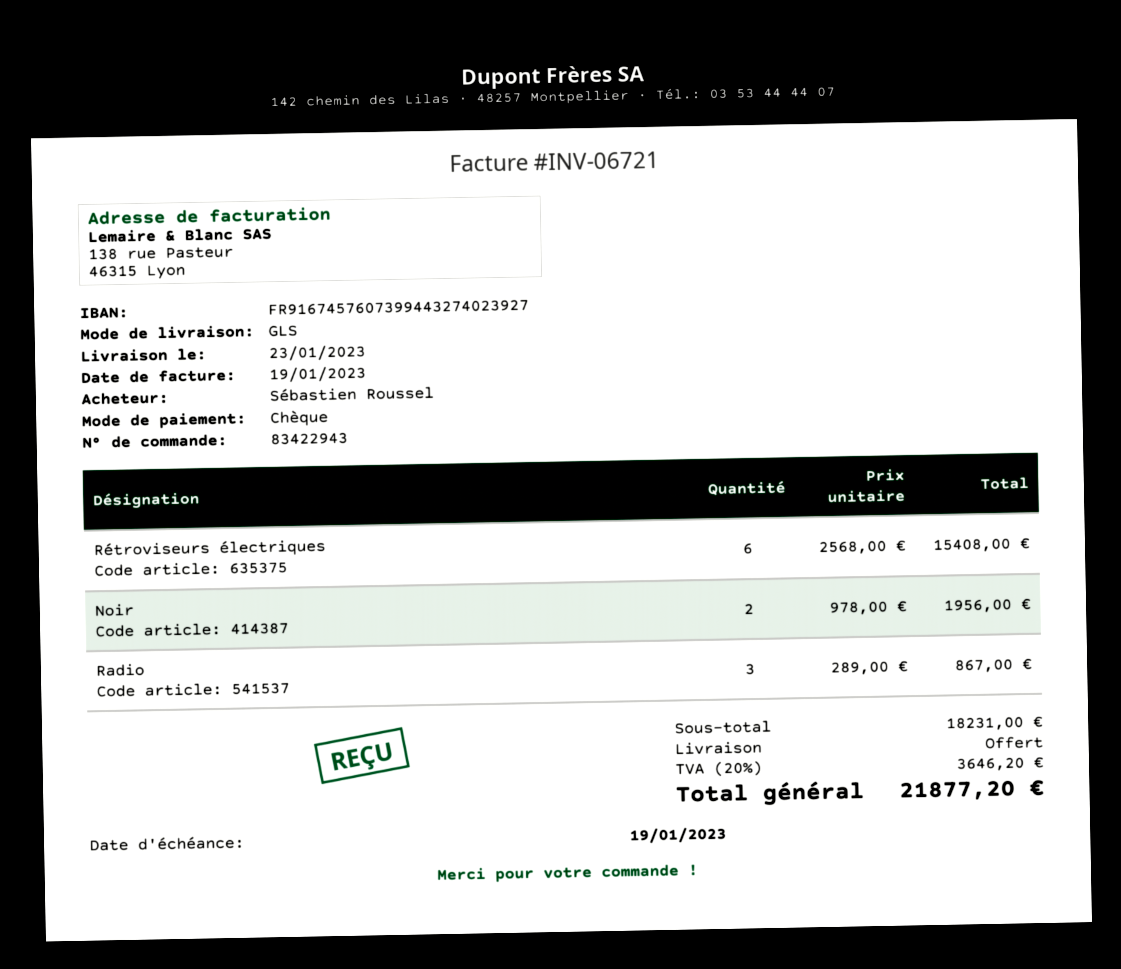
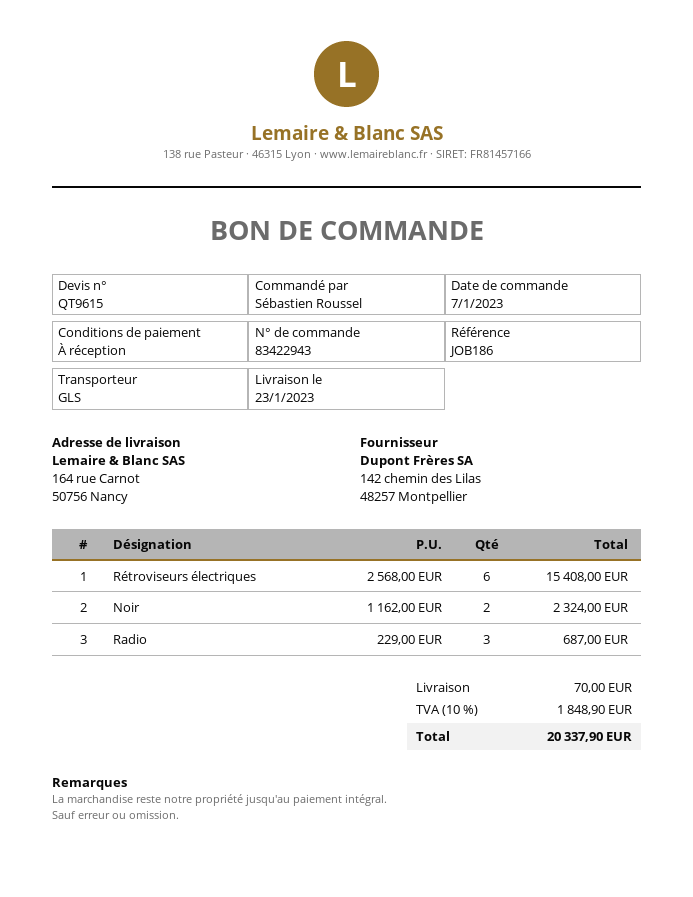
Noir: 2 x 978.00 = 1956.00 -> 2 x 1162.00 = 2324.00
Radio: 3 x 289.00 = 867.00 -> 3 x 229.00 = 687.00
shipping: 0.00 -> 70.00
tax: 20% = 3646.20 -> 10% = 1848.90
total: 21877.20 -> 20337.90

